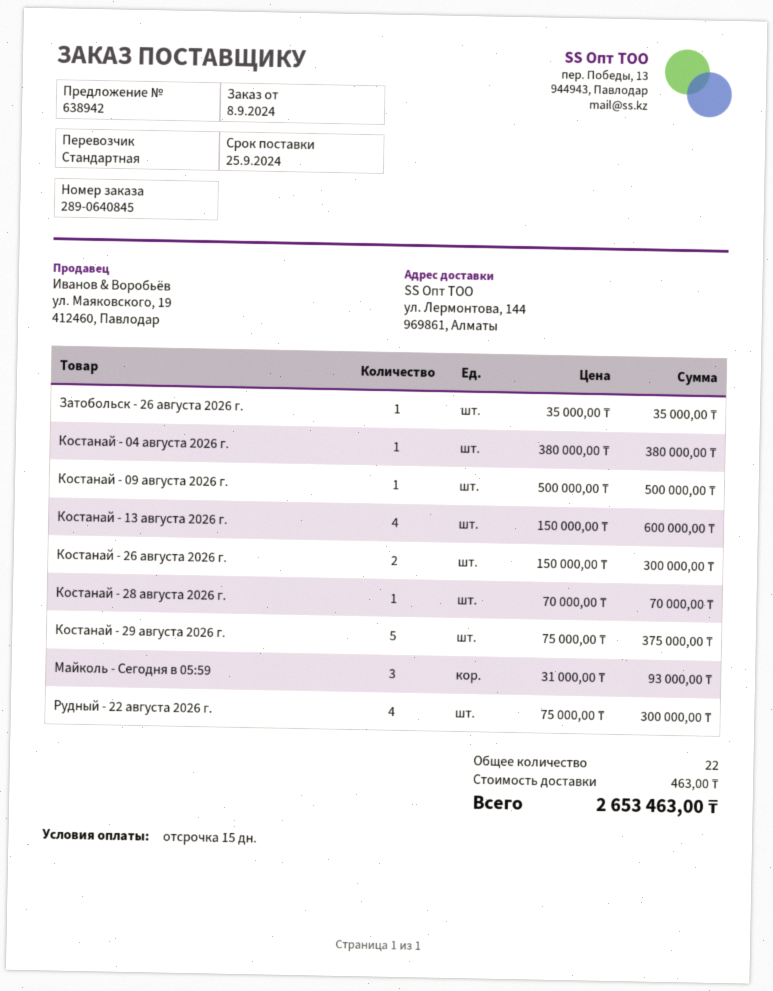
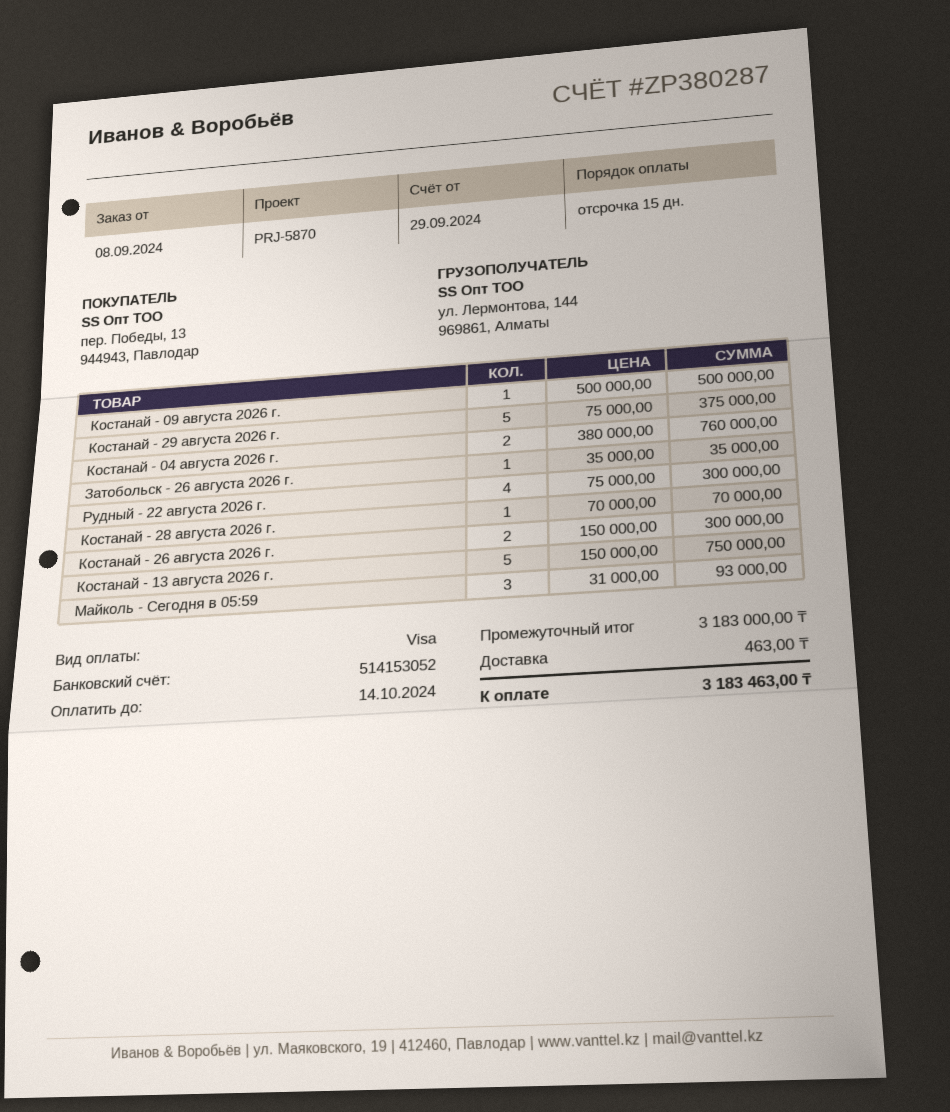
Костанай - 04 августа 2026 г.: 1 x 380000.00 = 380000.00 -> 2 x 380000.00 = 760000.00
Костанай - 13 августа 2026 г.: 4 x 150000.00 = 600000.00 -> 5 x 150000.00 = 750000.00
total: 2653463.00 -> 3183463.00

